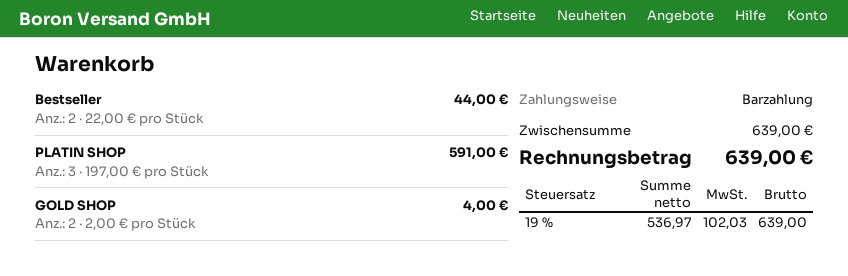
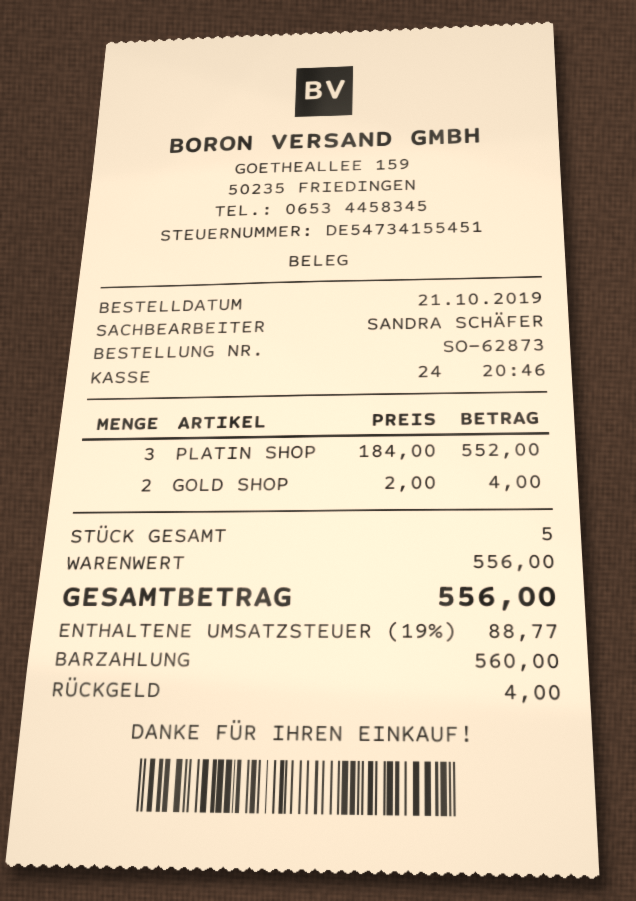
Bestseller: 2 x 22.00 = 44.00 -> none
PLATIN SHOP: 3 x 197.00 = 591.00 -> 3 x 184.00 = 552.00
subtotal: 639.00 -> 556.00
tax: 19% = 102.03 -> 19% = 88.77
total: 639.00 -> 556.00

